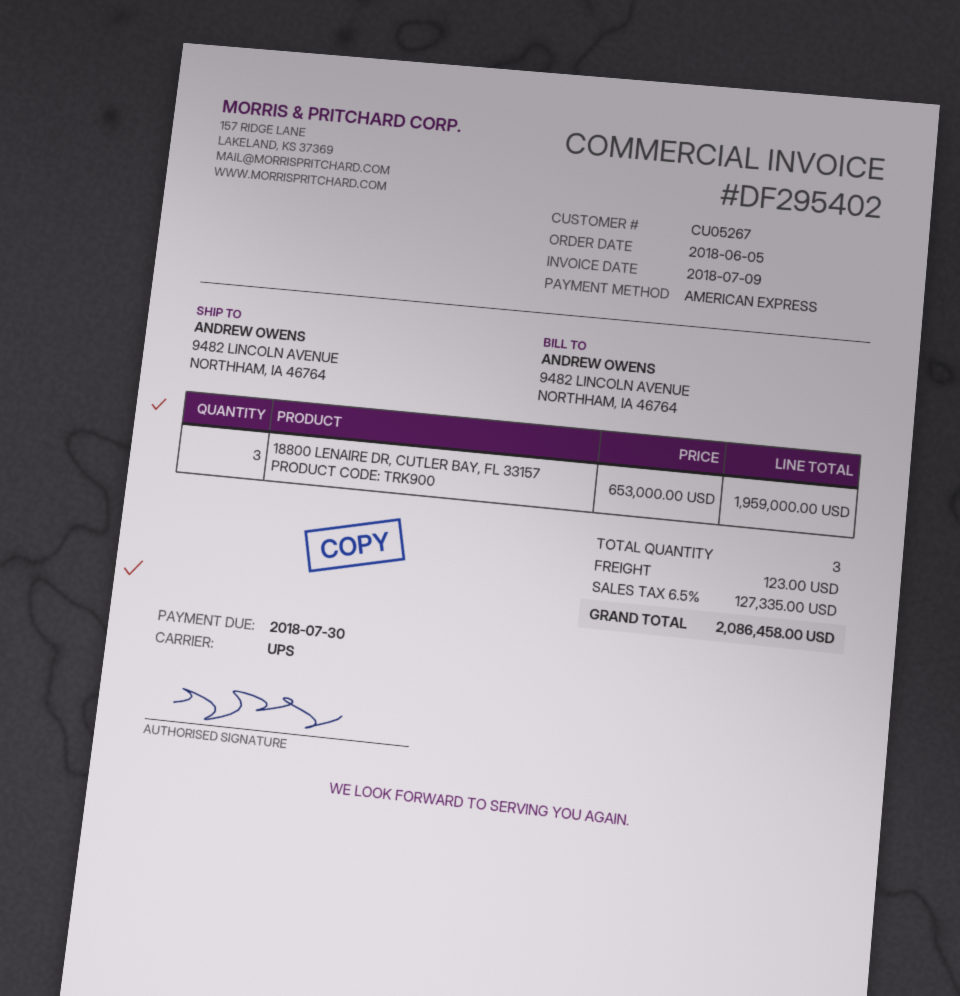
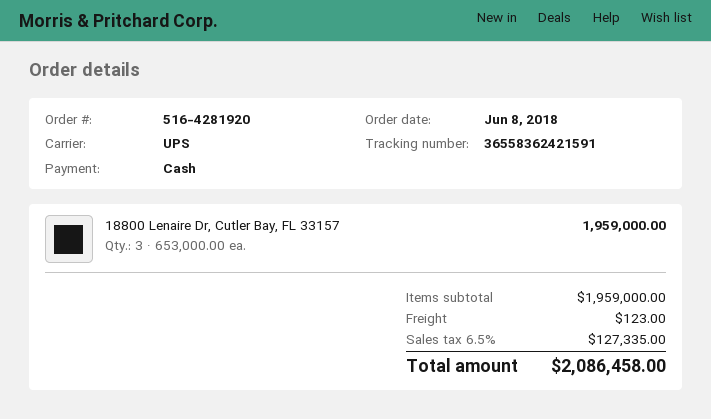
order date: 2018-06-05 -> 2018-06-08
payment method: American Express -> cash

